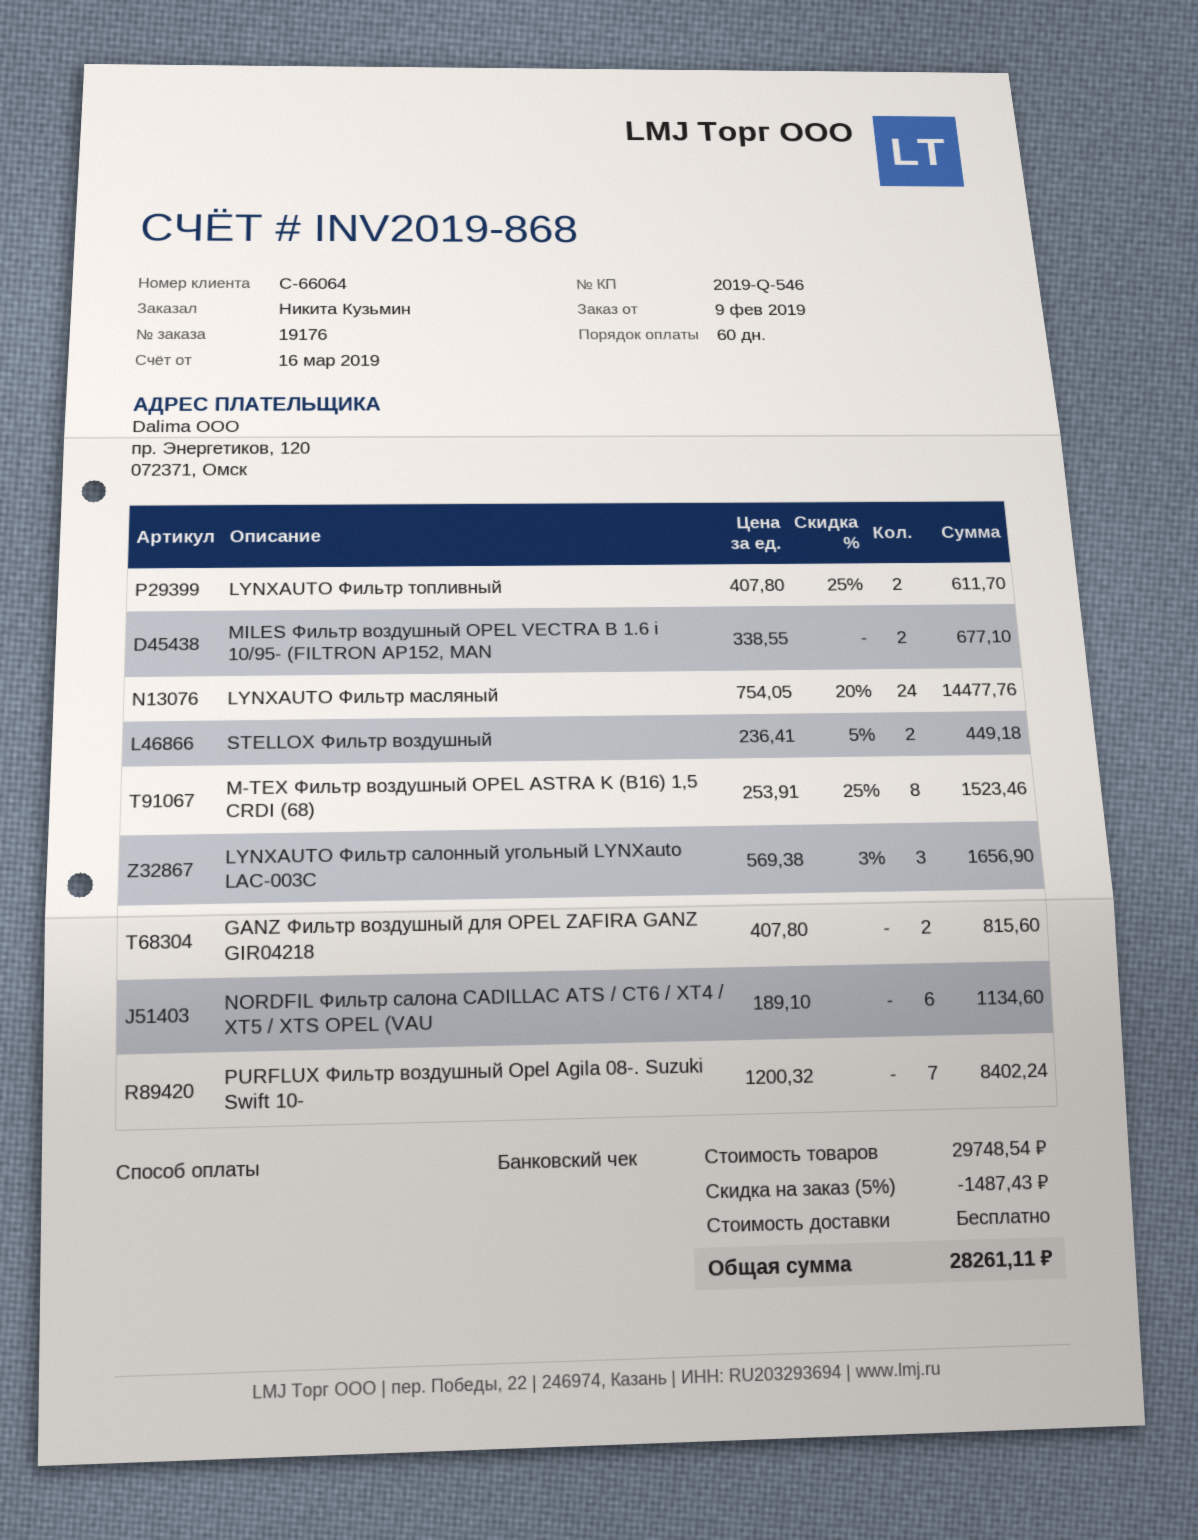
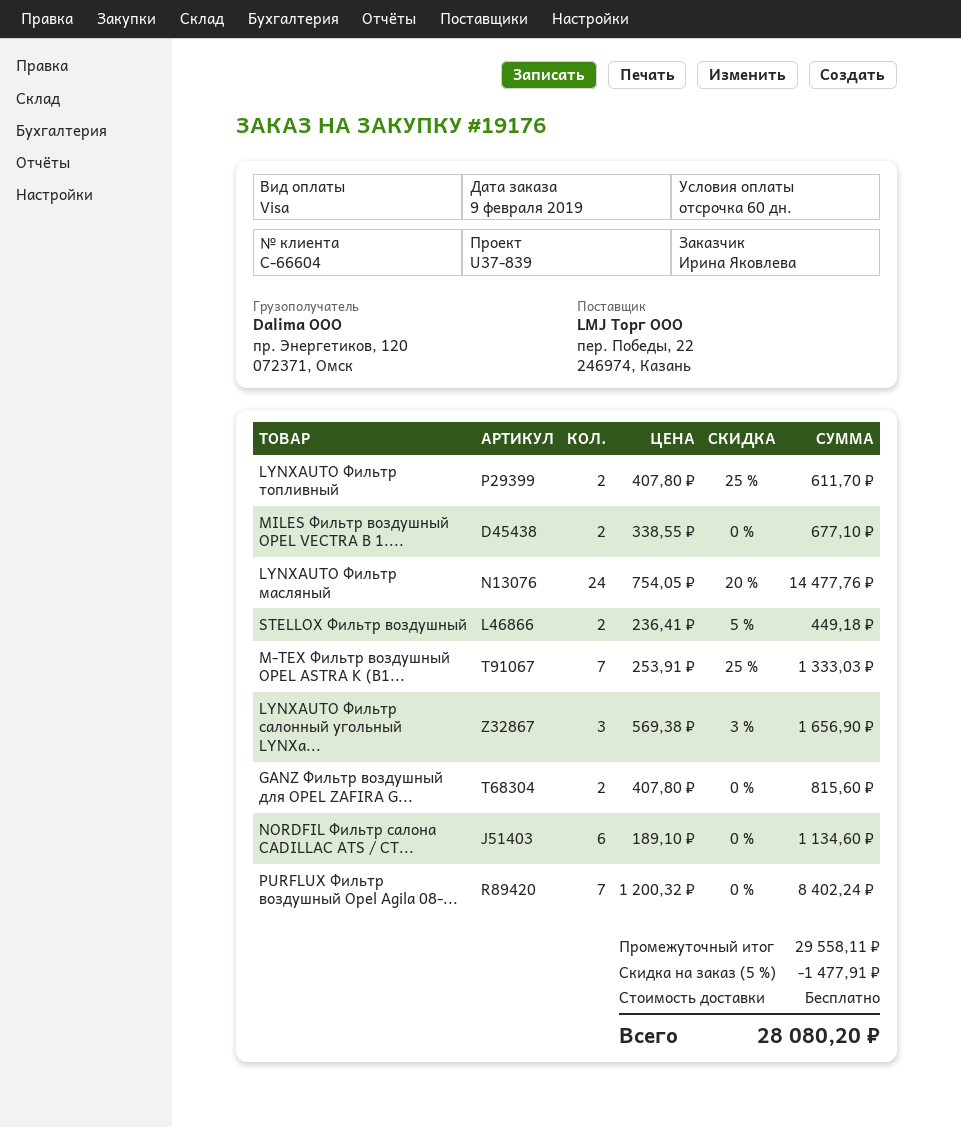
customer number: C-66064 -> C-66604
ordered by: Никита Кузьмин -> Ирина Яковлева
payment method: cheque -> Visa
M-TEX Фильтр воздушный OPEL ASTRA K (B16) 1,5 CRDI (68): 8 x 253.91 - 25% = 1523.46 -> 7 x 253.91 - 25% = 1333.03
subtotal: 29748.54 -> 29558.11
discount: 5% = 1487.43 -> 5% = 1477.91
total: 28261.11 -> 28080.20

